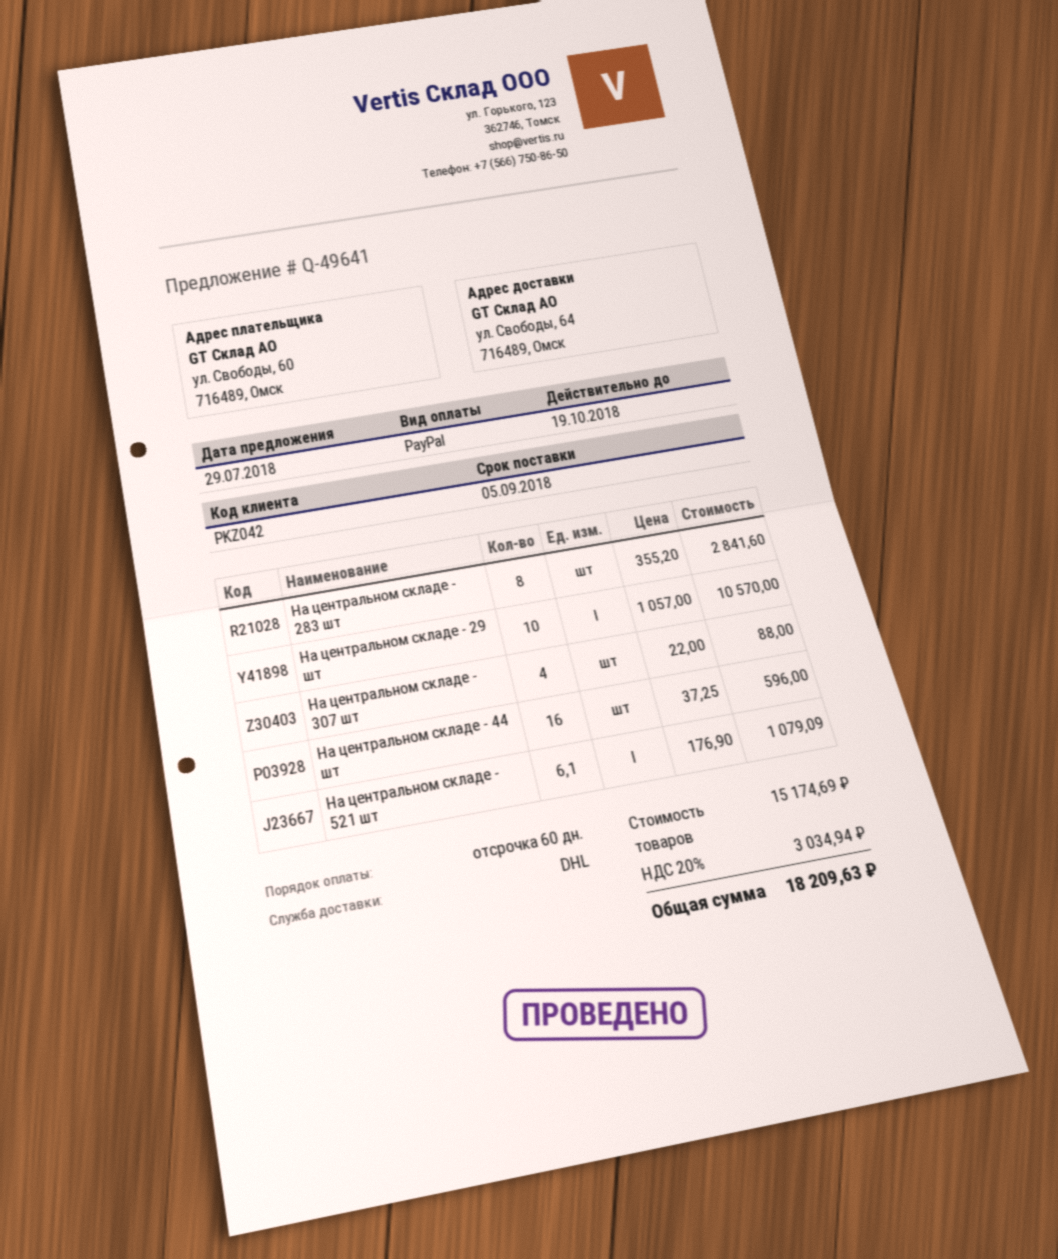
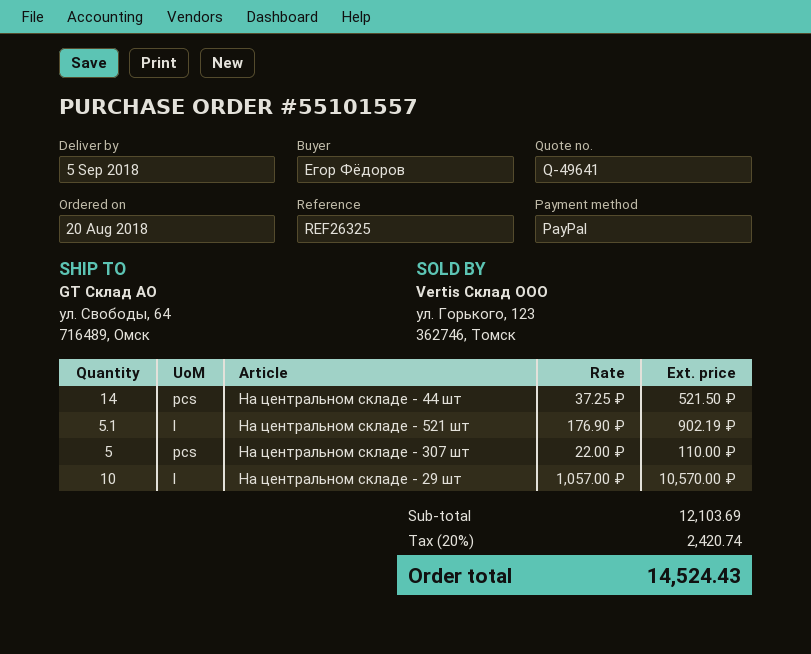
На центральном складе - 283 шт: 8 x 355.20 = 2841.60 -> none
На центральном складе - 307 шт: 4 x 22.00 = 88.00 -> 5 x 22.00 = 110.00
На центральном складе - 44 шт: 16 x 37.25 = 596.00 -> 14 x 37.25 = 521.50
На центральном складе - 521 шт: 6.1 x 176.90 = 1079.09 -> 5.1 x 176.90 = 902.19
subtotal: 15174.69 -> 12103.69
tax: 20% = 3034.94 -> 20% = 2420.74
total: 18209.63 -> 14524.43

